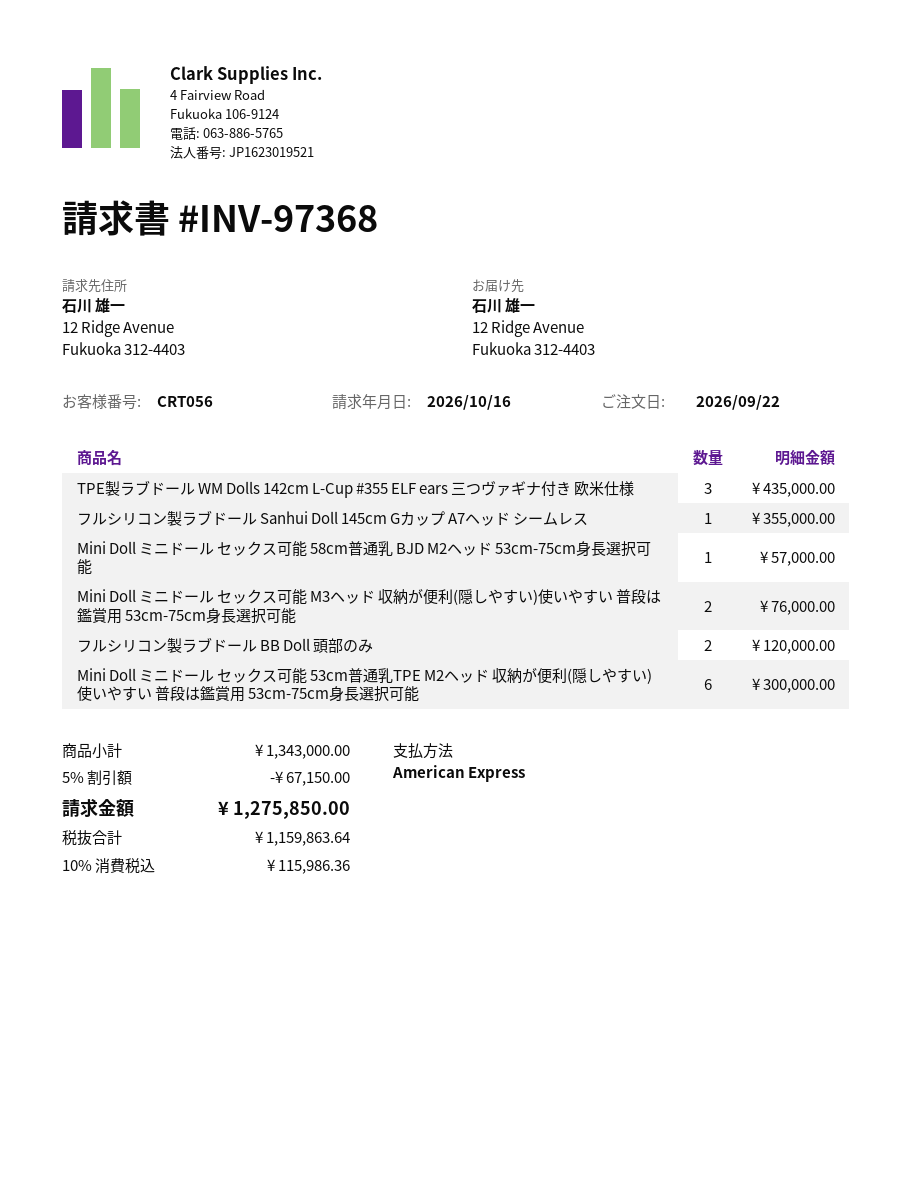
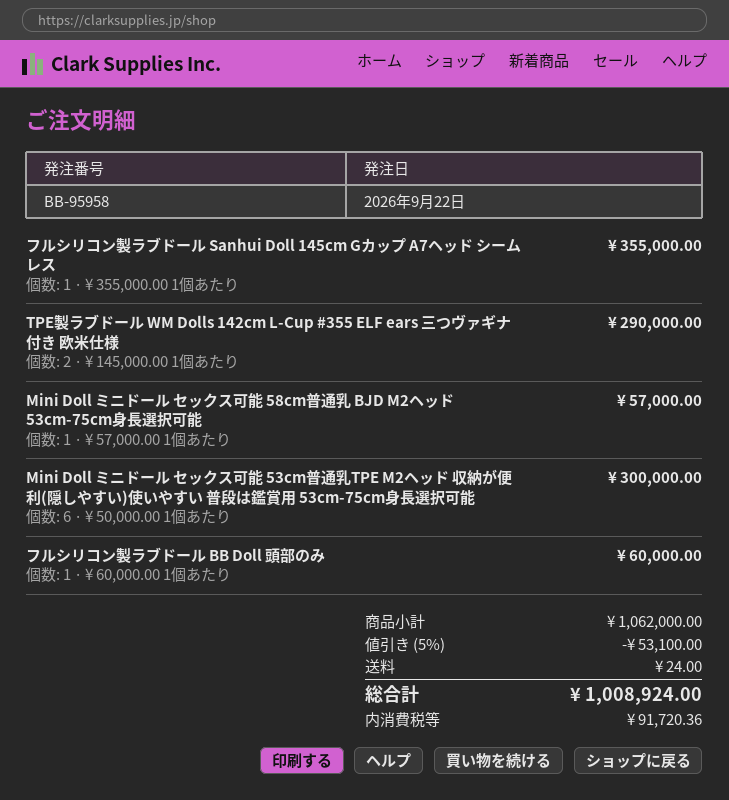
TPE製ラブドール WM Dolls 142cm L-Cup #355 ELF ears 三つヴァギナ付き 欧米仕様: 3 for 435000.00 -> 2 for 290000.00
Mini Doll ミニドール セックス可能 M3ヘッド 収納が便利(隠しやすい)使いやすい 普段は鑑賞用 53cm-75cm身長選択可能: 2 for 76000.00 -> none
フルシリコン製ラブドール BB Doll 頭部のみ: 2 for 120000.00 -> 1 for 60000.00
subtotal: 1343000.00 -> 1062000.00
discount: 5% = 67150.00 -> 5% = 53100.00
shipping: none -> 24.00
tax: 115986.36 -> 91720.36
total: 1275850.00 -> 1008924.00

